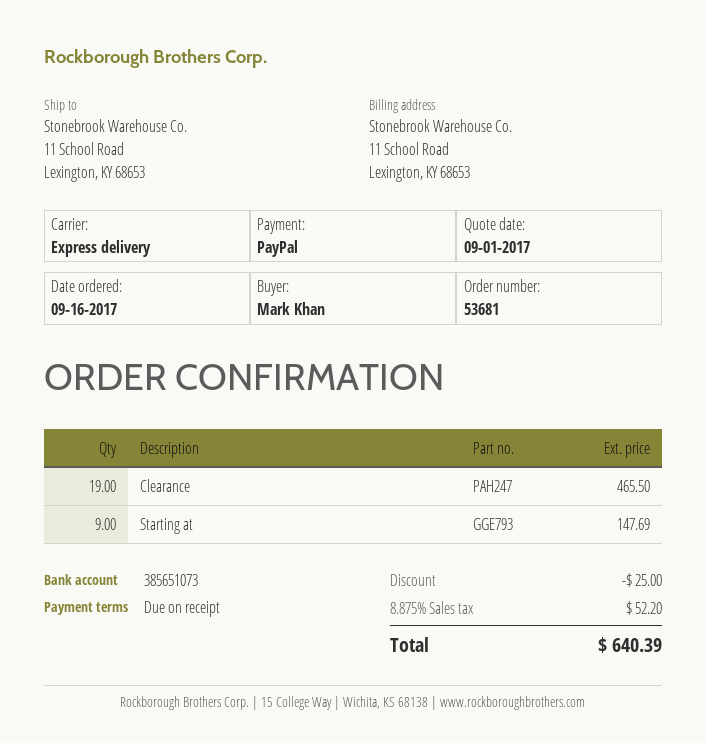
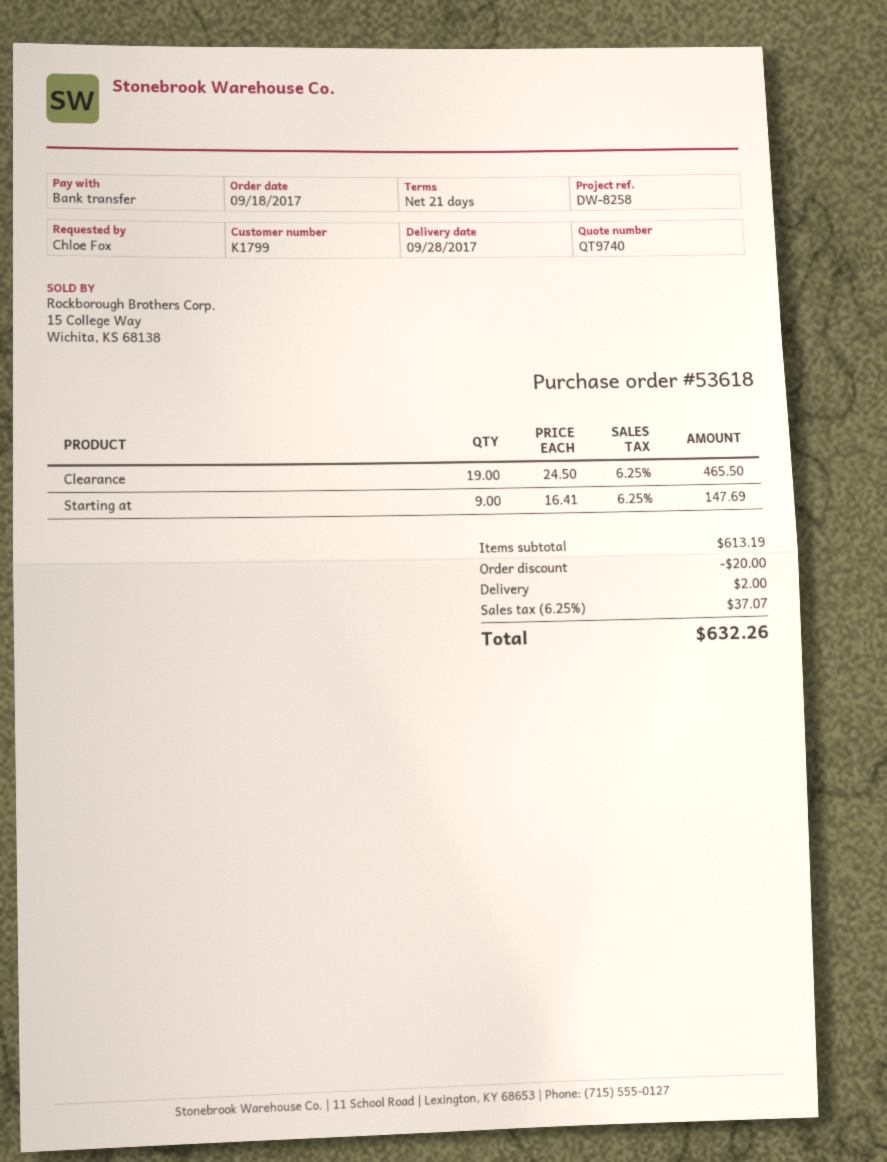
order number: 53681 -> 53618
order date: 2017-09-16 -> 2017-09-18
payment terms: on receipt -> 21 days
ordered by: Mark Khan -> Chloe Fox
payment method: PayPal -> bank transfer
discount: 25.00 -> 20.00
shipping: none -> 2.00
tax: 8.875% = 52.20 -> 6.25% = 37.07
total: 640.39 -> 632.26

